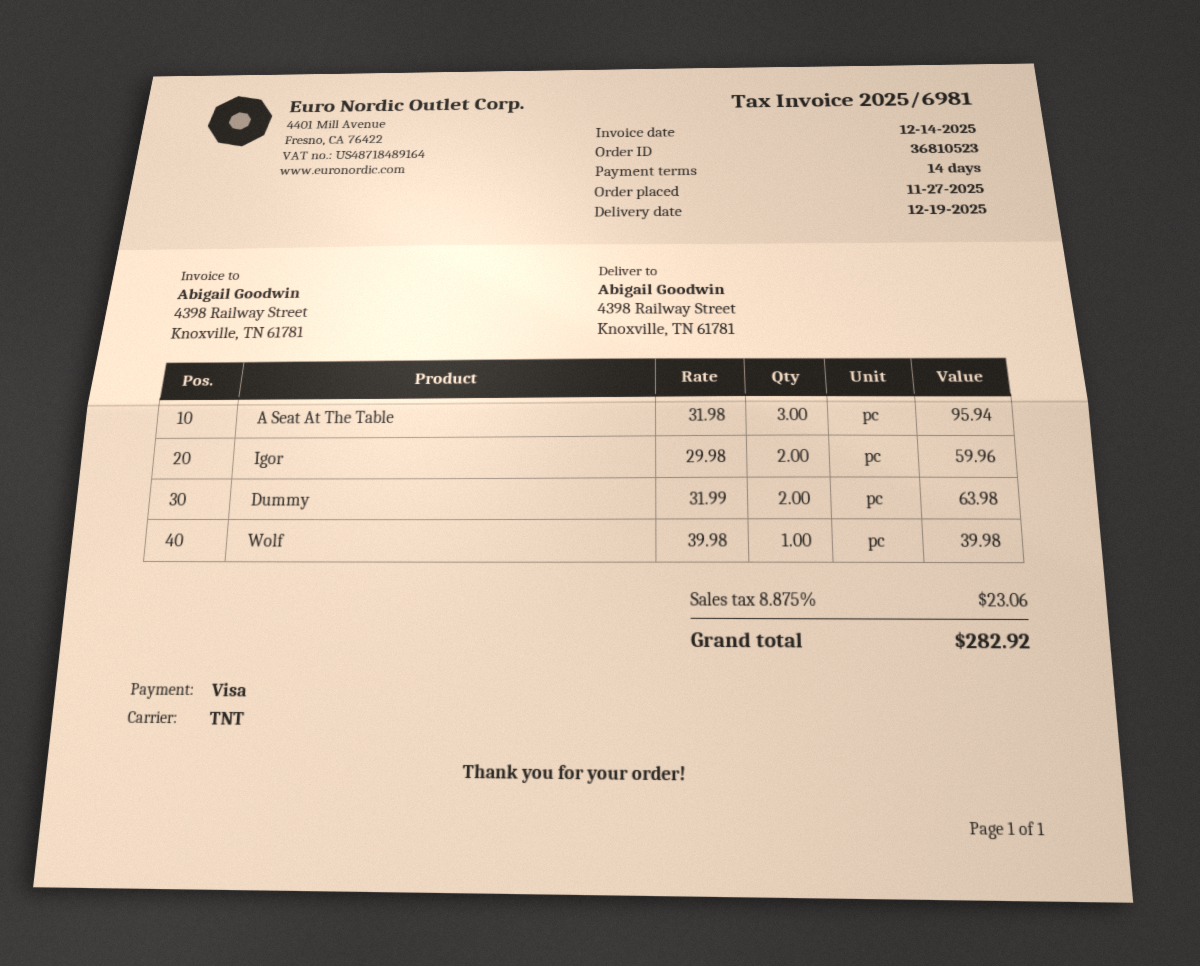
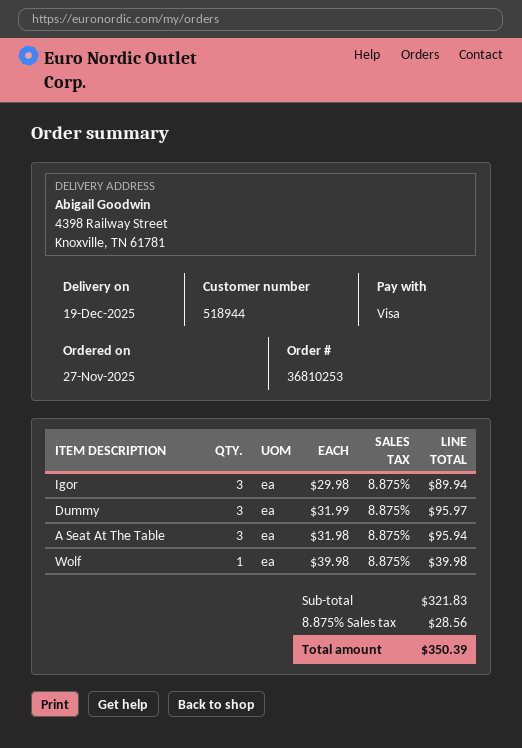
order number: 36810523 -> 36810253
Igor: 2 x 29.98 = 59.96 -> 3 x 29.98 = 89.94
Dummy: 2 x 31.99 = 63.98 -> 3 x 31.99 = 95.97
tax: 8.875% = 23.06 -> 8.875% = 28.56
total: 282.92 -> 350.39

